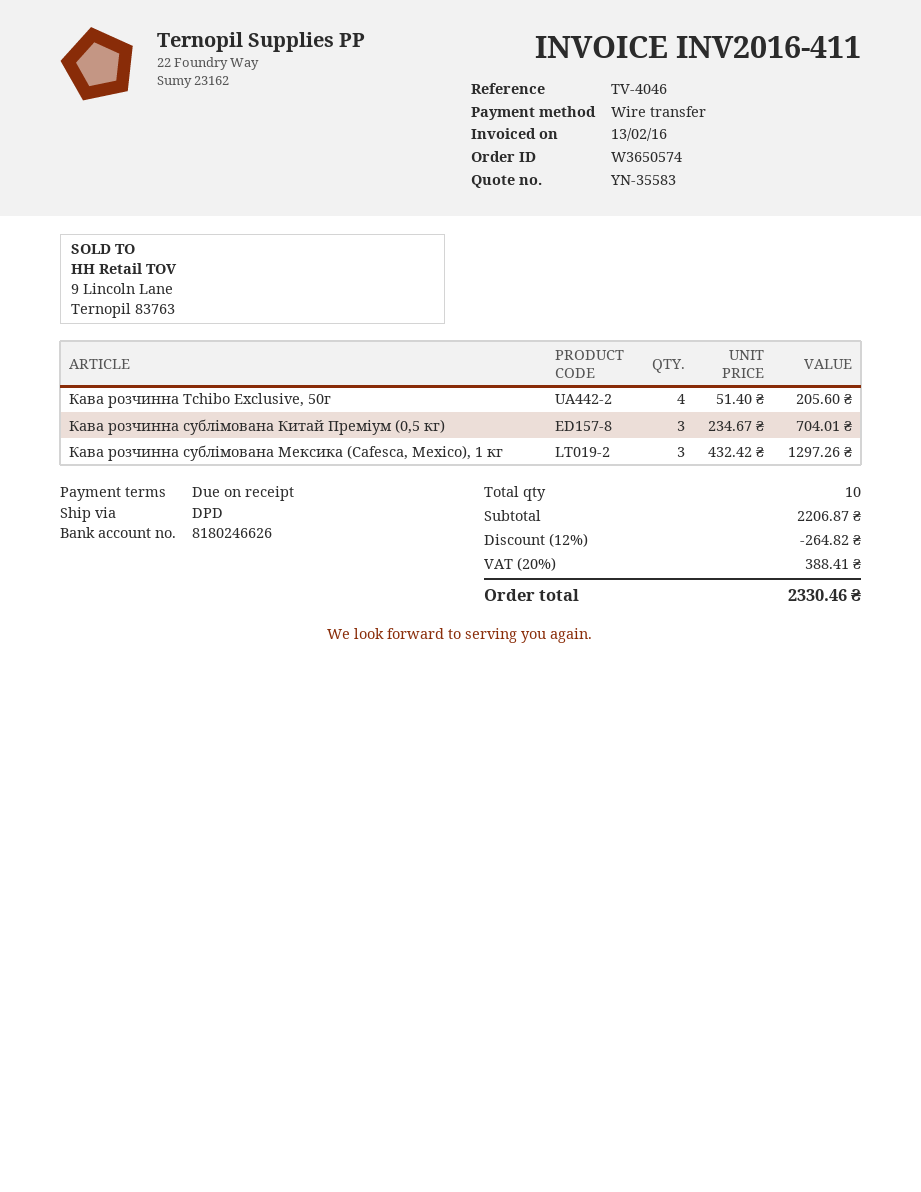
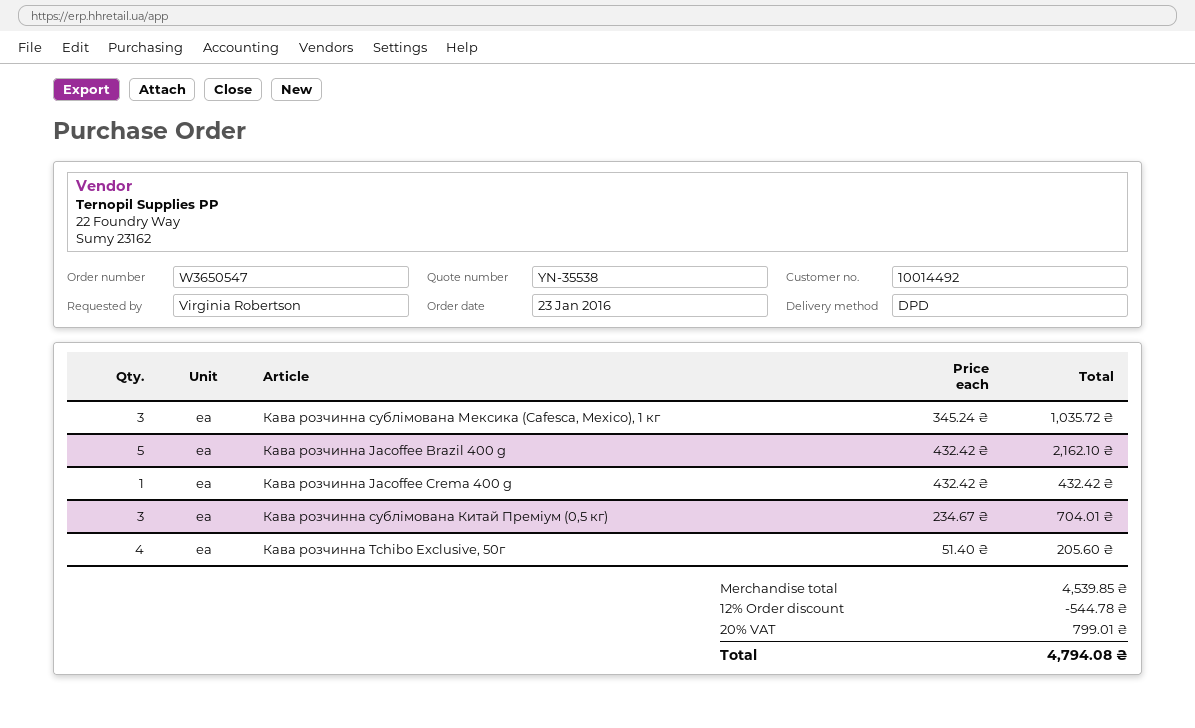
quote number: YN-35583 -> YN-35538
order number: W3650574 -> W3650547
Кава розчинна сублімована Мексика (Cafesca, Mexico), 1 кг: 3 x 432.42 = 1297.26 -> 3 x 345.24 = 1035.72
Кава розчинна Jacoffee Brazil 400 g: none -> 5 x 432.42 = 2162.10
Кава розчинна Jacoffee Crema 400 g: none -> 1 x 432.42 = 432.42
subtotal: 2206.87 -> 4539.85
discount: 12% = 264.82 -> 12% = 544.78
tax: 20% = 388.41 -> 20% = 799.01
total: 2330.46 -> 4794.08

